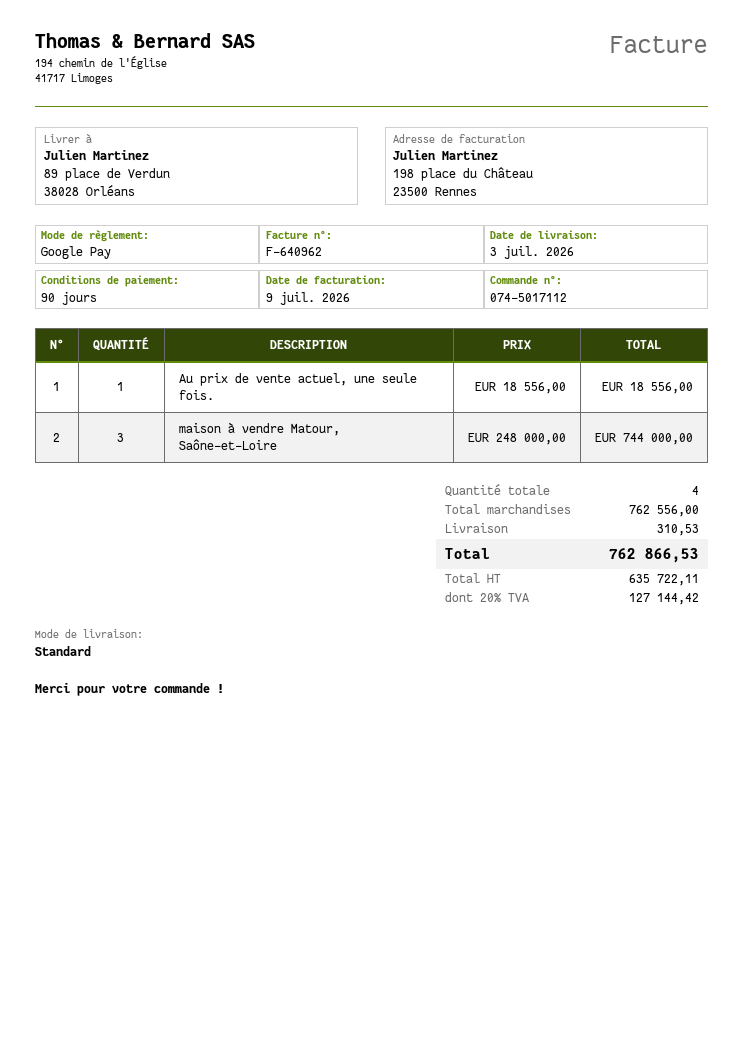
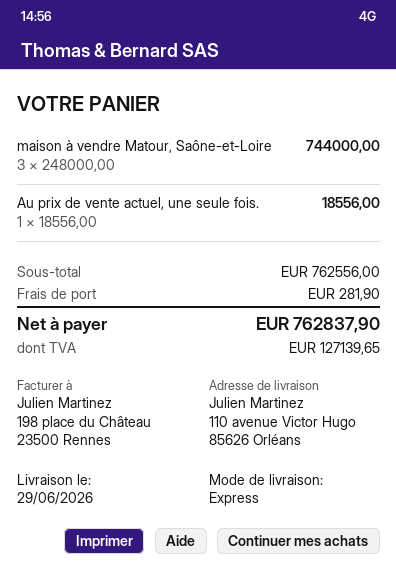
delivery date: 2026-07-03 -> 2026-06-29
shipping method: standard -> express
ship to: 89 place de Verdun, 38028 Orléans -> 110 avenue Victor Hugo, 85626 Orléans
shipping: 310.53 -> 281.90
tax: 127144.42 -> 127139.65
total: 762866.53 -> 762837.90

